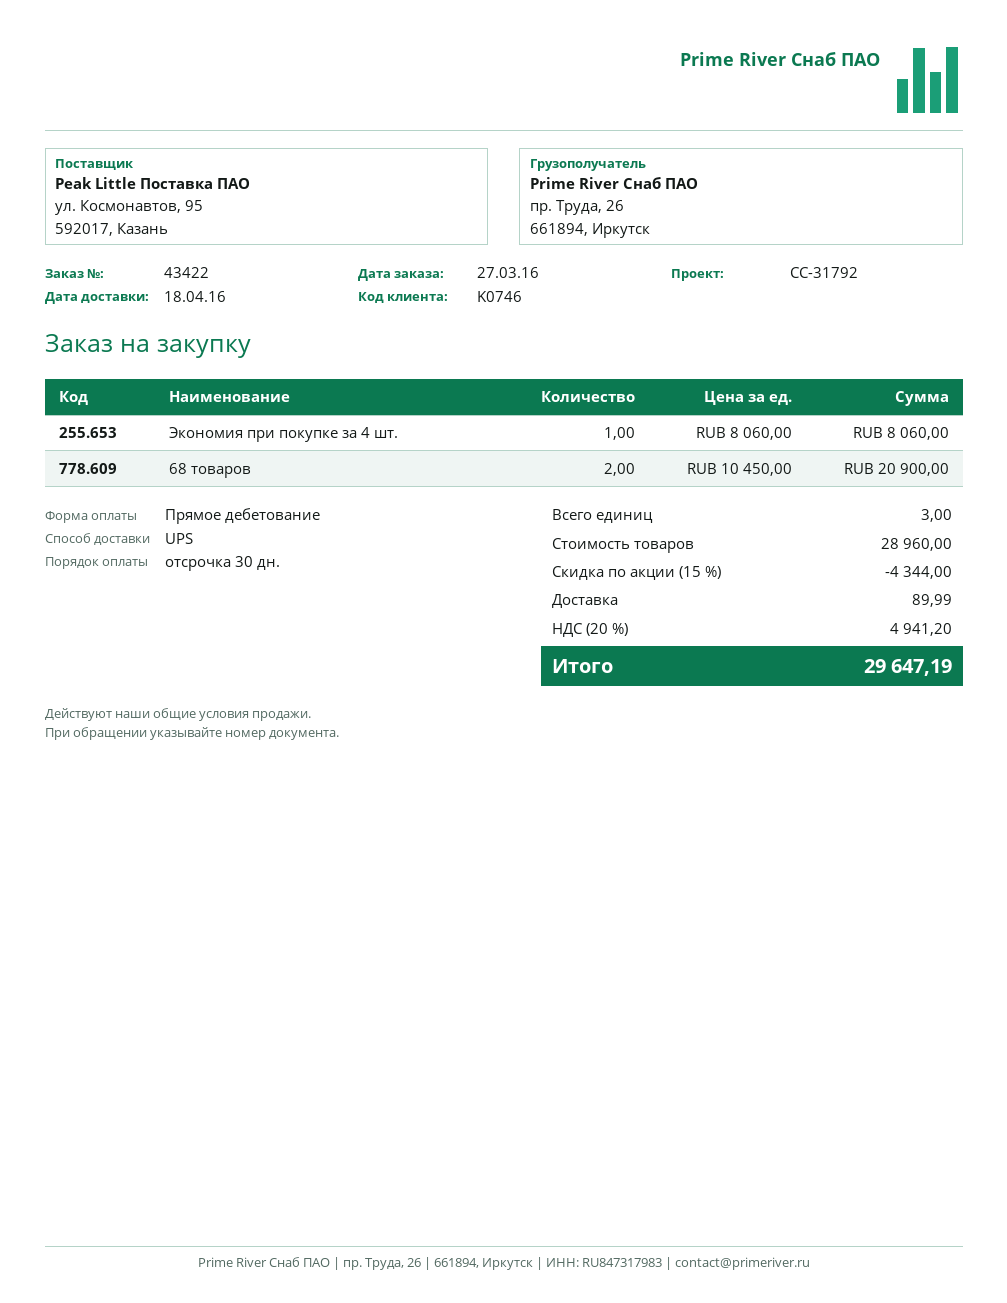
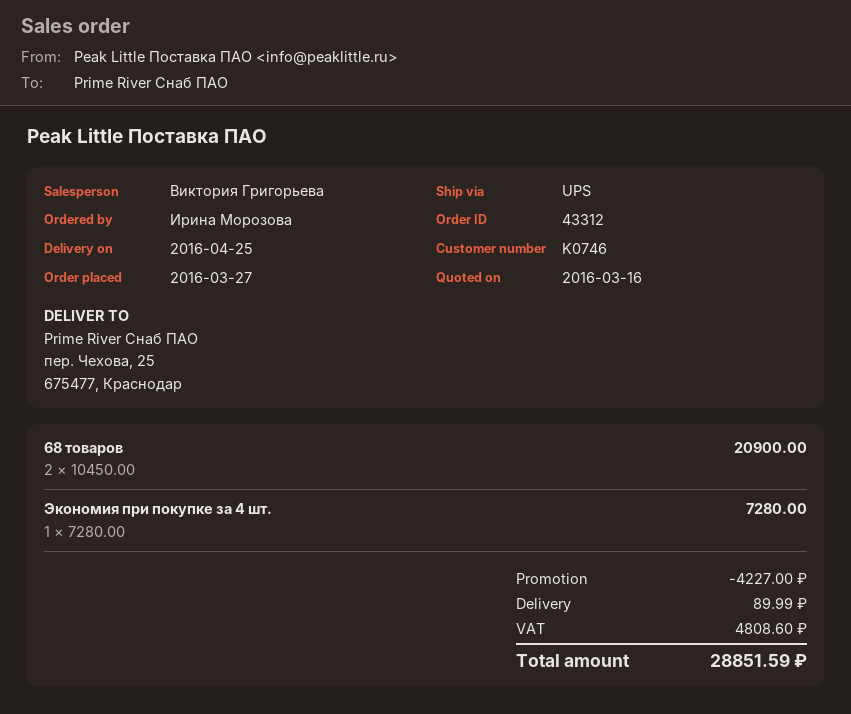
order number: 43422 -> 43312
delivery date: 2016-04-18 -> 2016-04-25
ship to: пр. Труда, 26, 661894, Иркутск -> пер. Чехова, 25, 675477, Краснодар
Экономия при покупке за 4 шт.: 1 x 8060.00 = 8060.00 -> 1 x 7280.00 = 7280.00
discount: 4344.00 -> 4227.00
tax: 4941.20 -> 4808.60
total: 29647.19 -> 28851.59

